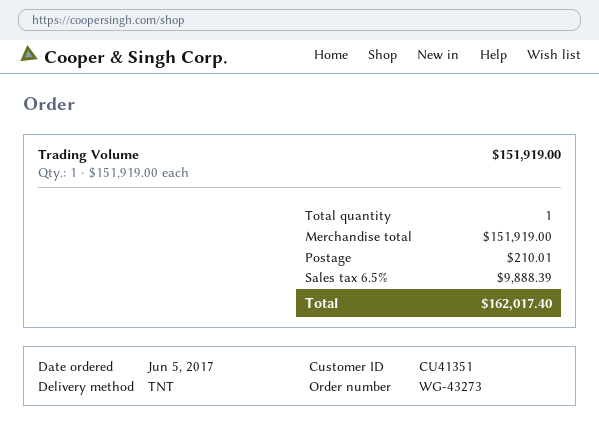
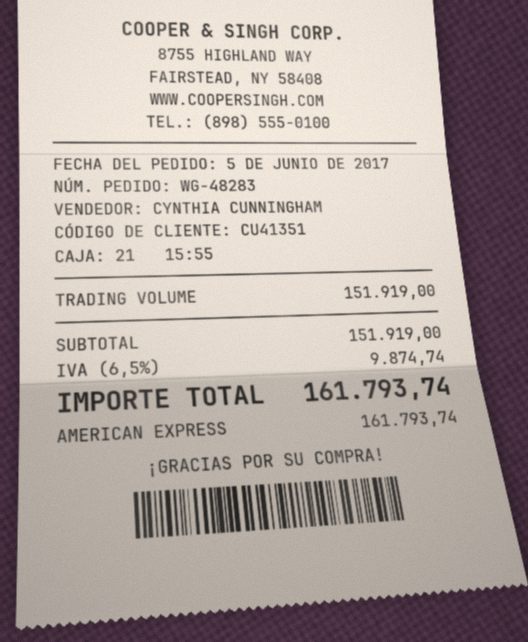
order number: WG-43273 -> WG-48283
shipping: 210.01 -> none
tax: 6.5% = 9888.39 -> 6.5% = 9874.74
total: 162017.40 -> 161793.74

